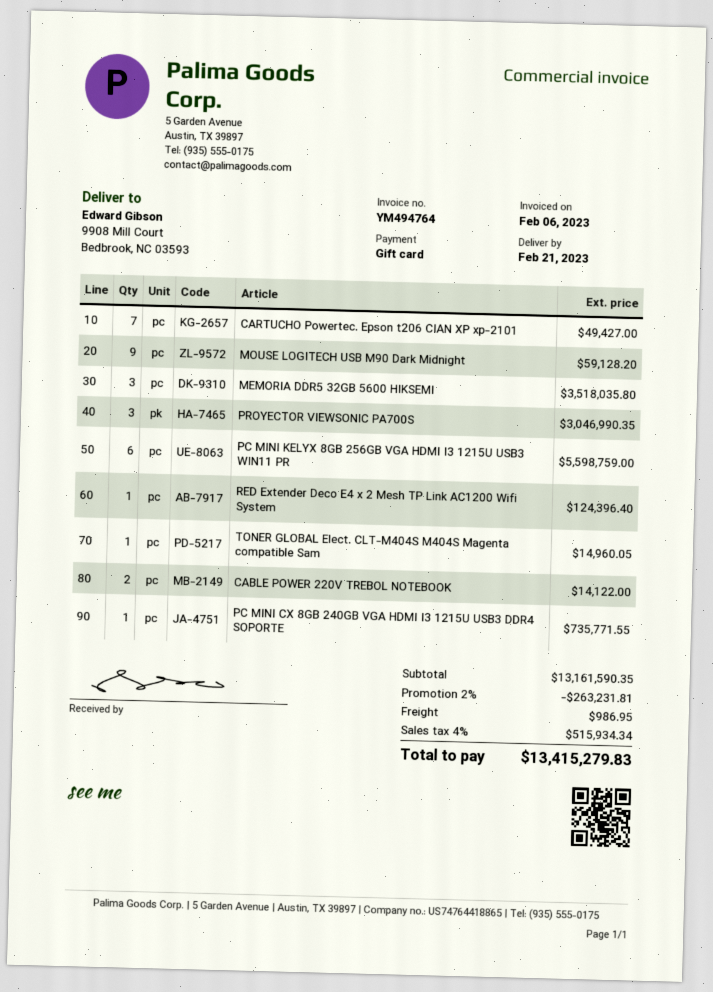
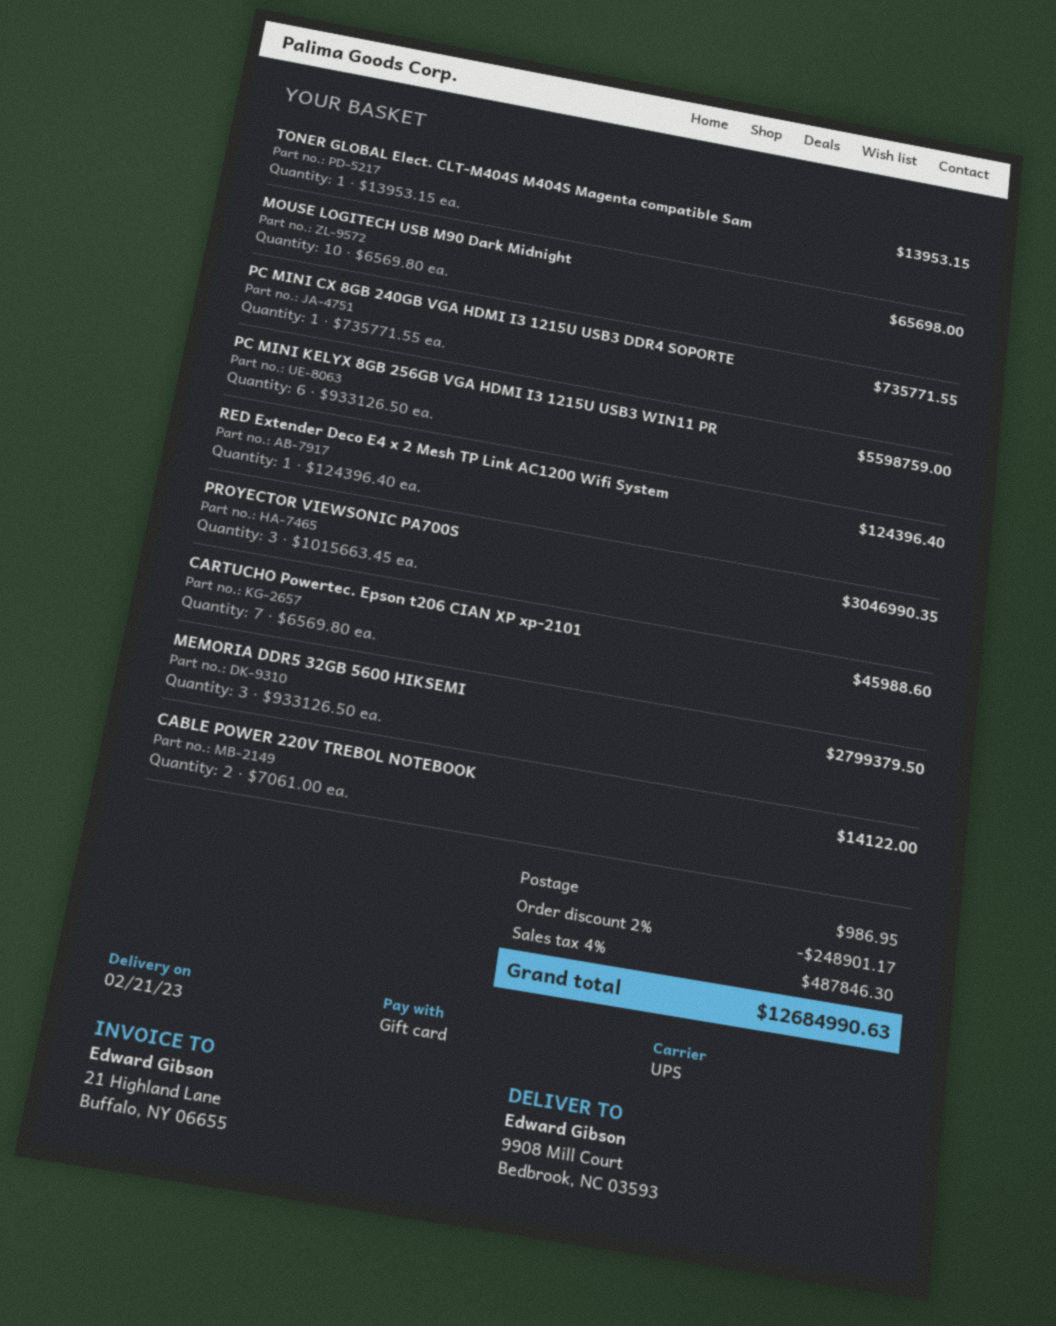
CARTUCHO Powertec. Epson t206 CIAN XP xp-2101: 7 for 49427.00 -> 7 for 45988.60
MOUSE LOGITECH USB M90 Dark Midnight: 9 for 59128.20 -> 10 for 65698.00
MEMORIA DDR5 32GB 5600 HIKSEMI: 3 for 3518035.80 -> 3 for 2799379.50
TONER GLOBAL Elect. CLT-M404S M404S Magenta compatible Sam: 1 for 14960.05 -> 1 for 13953.15
discount: 2% = 263231.81 -> 2% = 248901.17
tax: 4% = 515934.34 -> 4% = 487846.30
total: 13415279.83 -> 12684990.63

